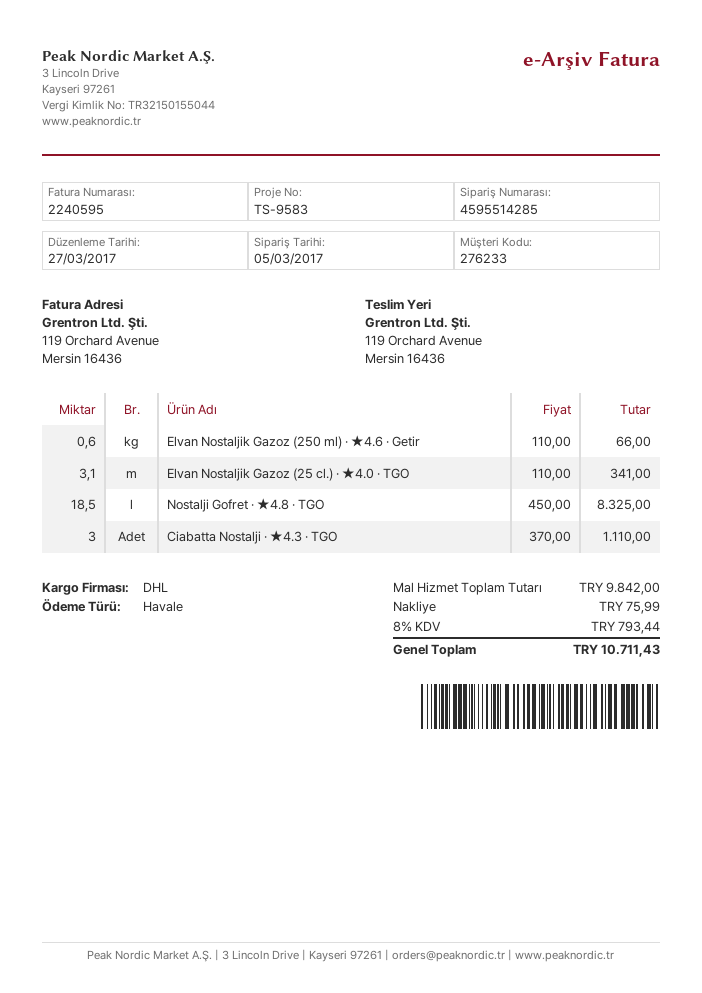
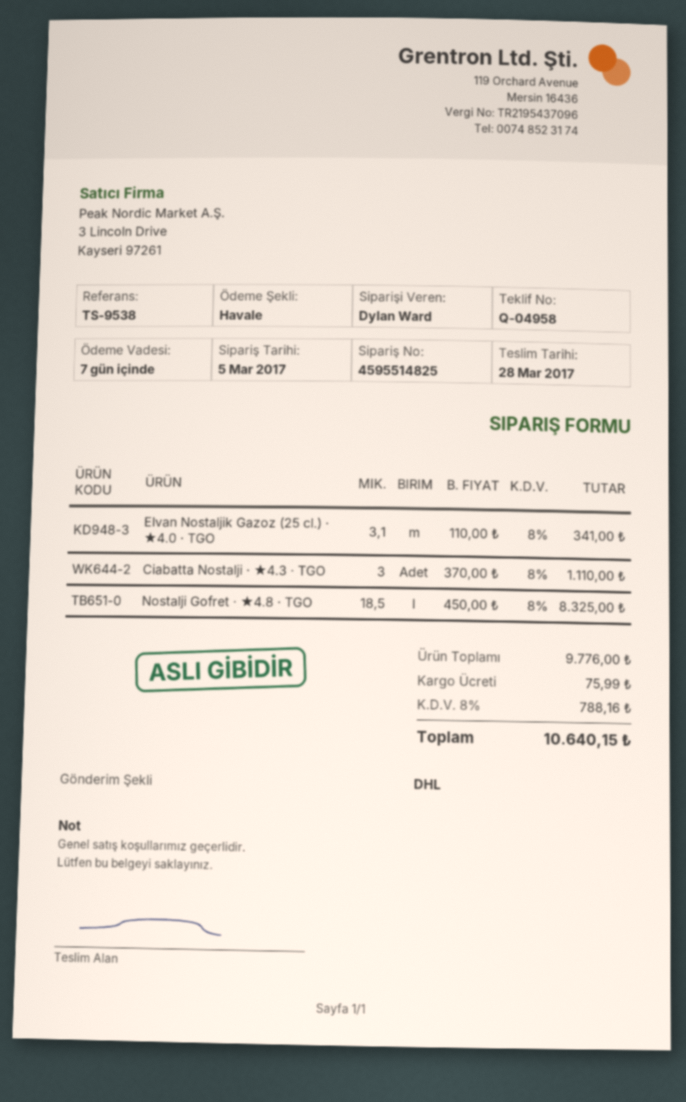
order number: 4595514285 -> 4595514825
reference: TS-9583 -> TS-9538
Elvan Nostaljik Gazoz (250 ml) · ★4.6 · Getir: 0.6 x 110.00 = 66.00 -> none
subtotal: 9842.00 -> 9776.00
tax: 8% = 793.44 -> 8% = 788.16
total: 10711.43 -> 10640.15

